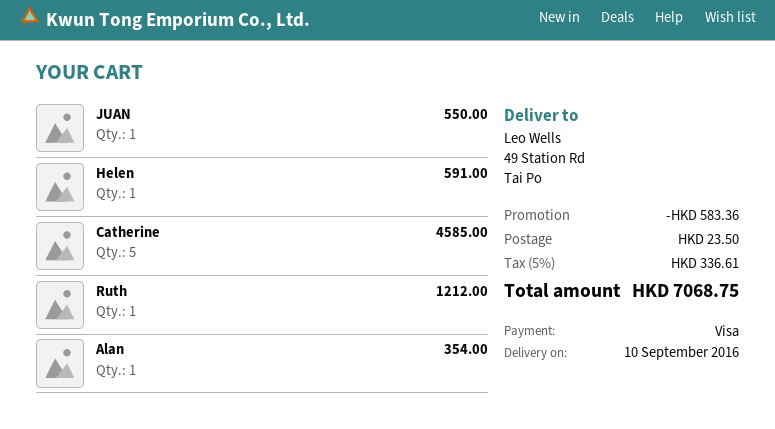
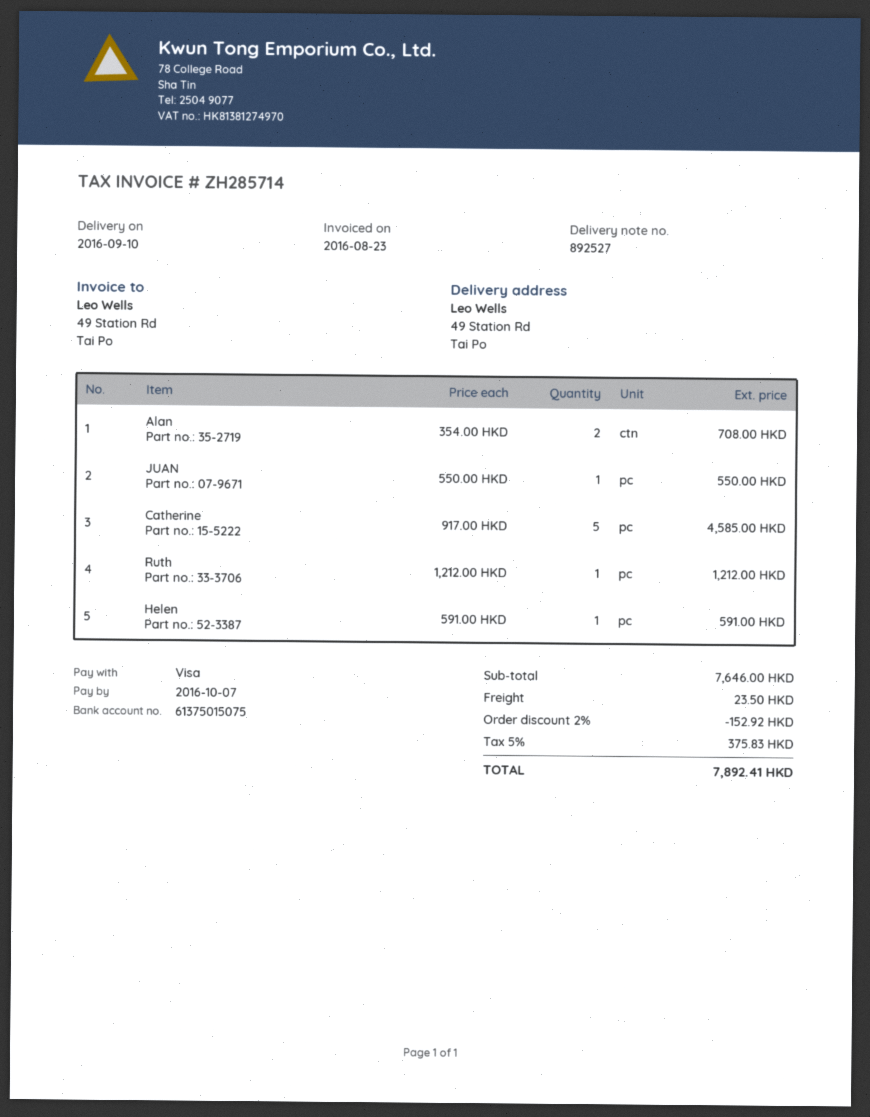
Alan: 1 for 354.00 -> 2 for 708.00
discount: 583.36 -> 152.92
tax: 5% = 336.61 -> 5% = 375.83
total: 7068.75 -> 7892.41

